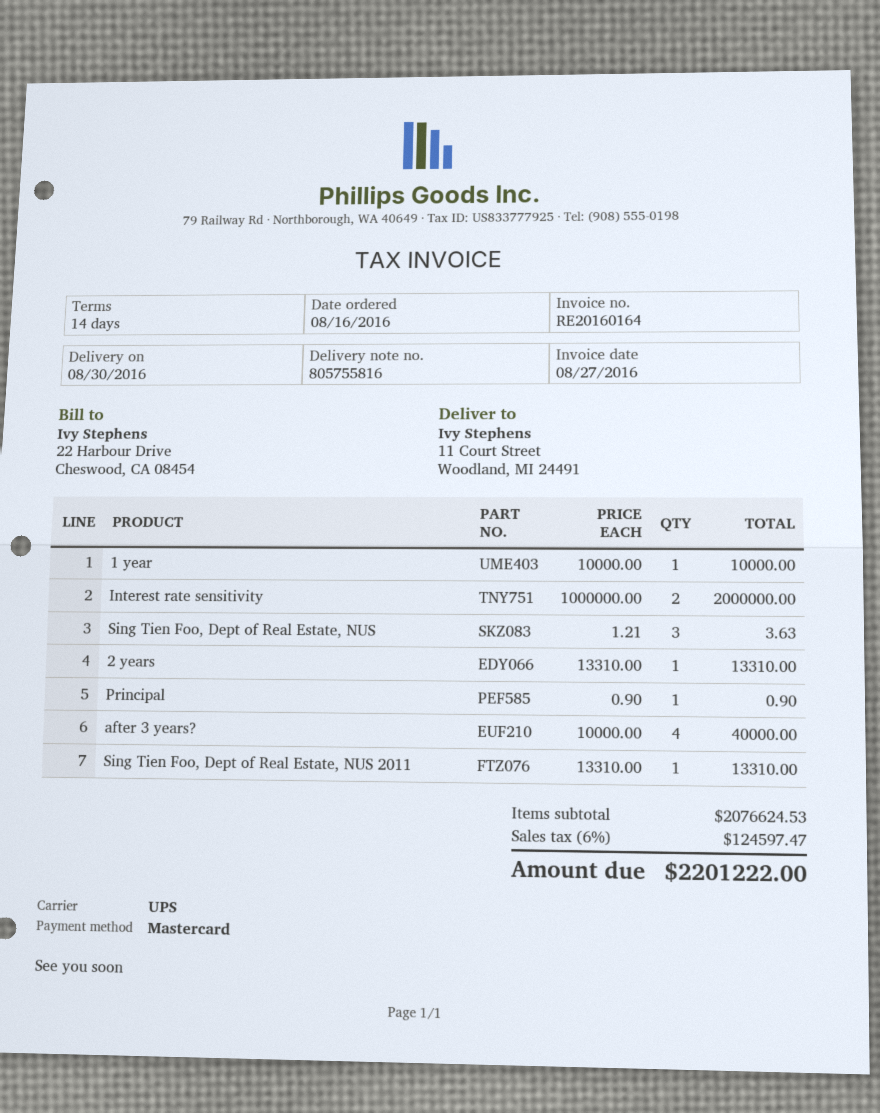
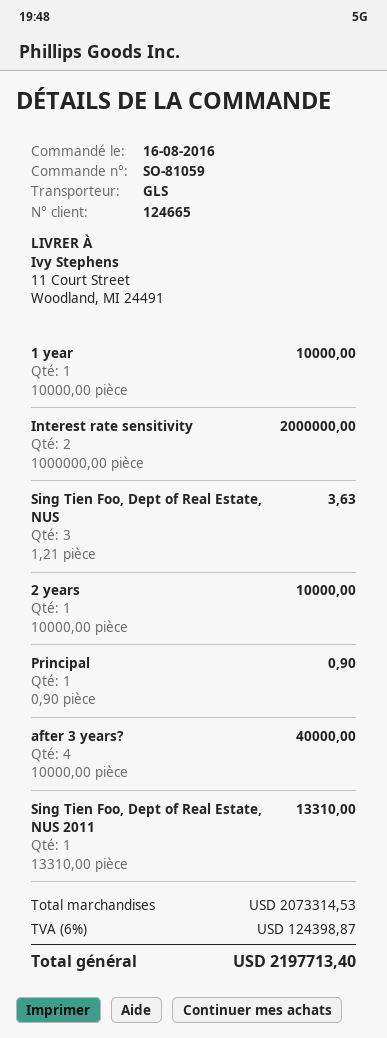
shipping method: UPS -> GLS
2 years: 1 x 13310.00 = 13310.00 -> 1 x 10000.00 = 10000.00
subtotal: 2076624.53 -> 2073314.53
tax: 6% = 124597.47 -> 6% = 124398.87
total: 2201222.00 -> 2197713.40

